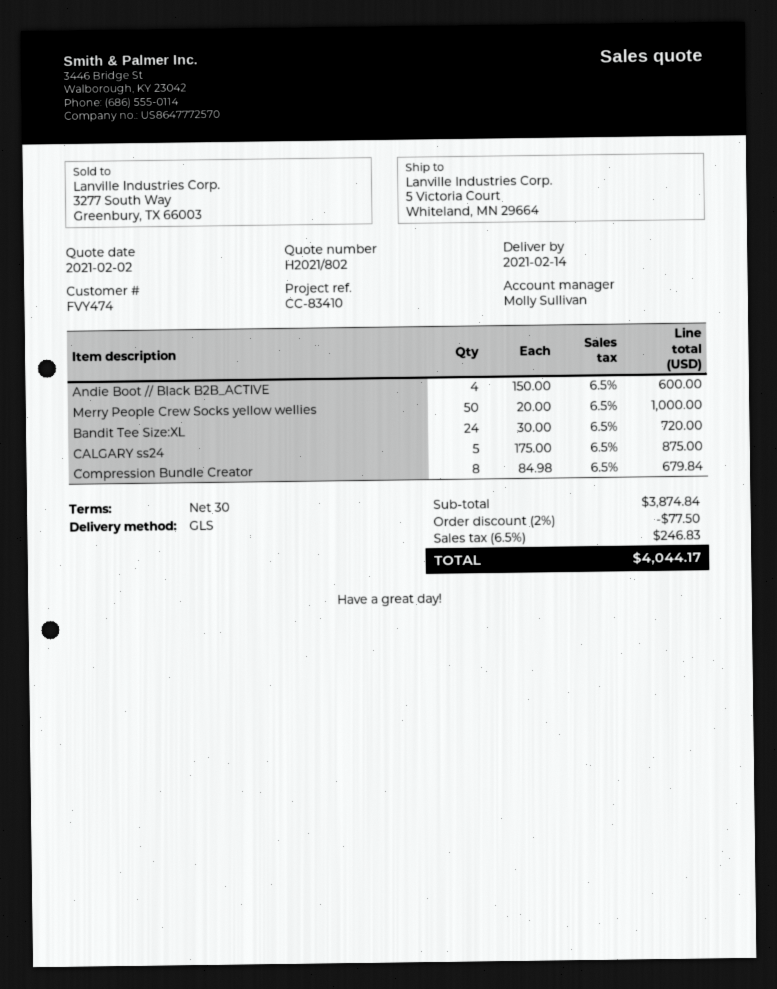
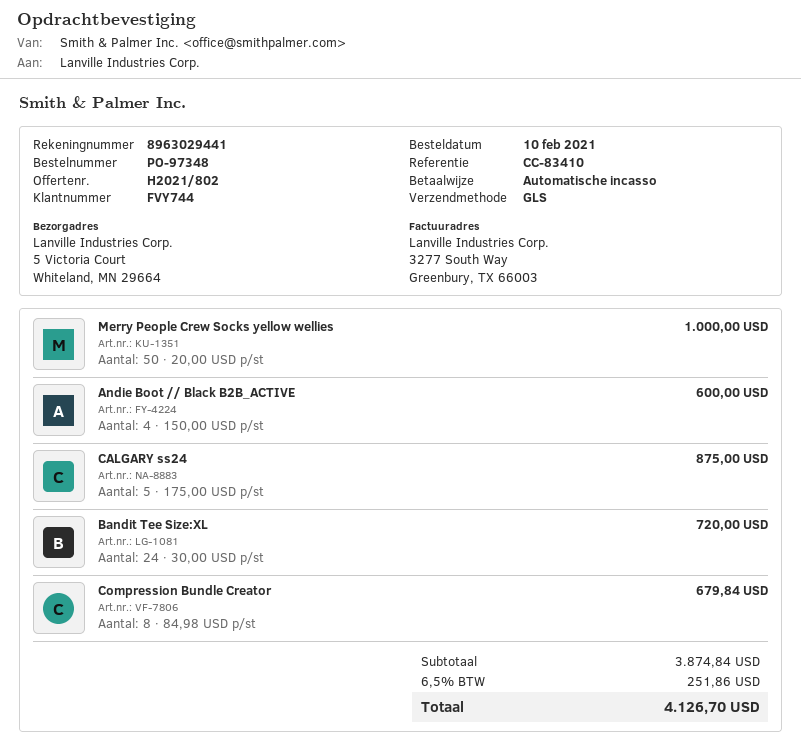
customer number: FVY474 -> FVY744
discount: 2% = 77.50 -> none
tax: 6.5% = 246.83 -> 6.5% = 251.86
total: 4044.17 -> 4126.70

